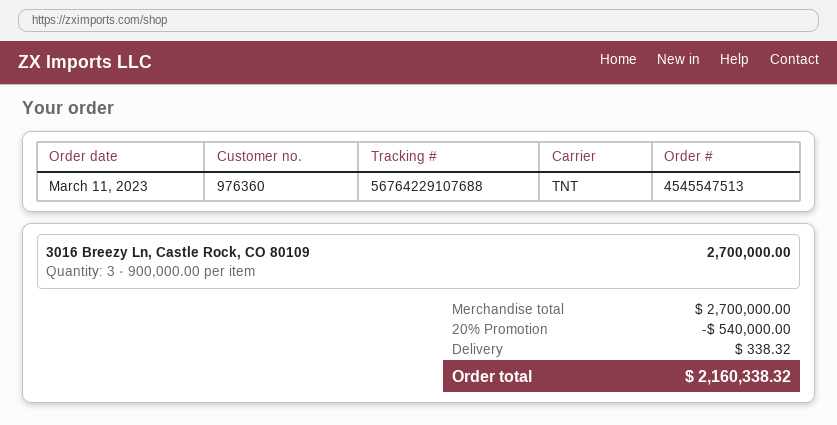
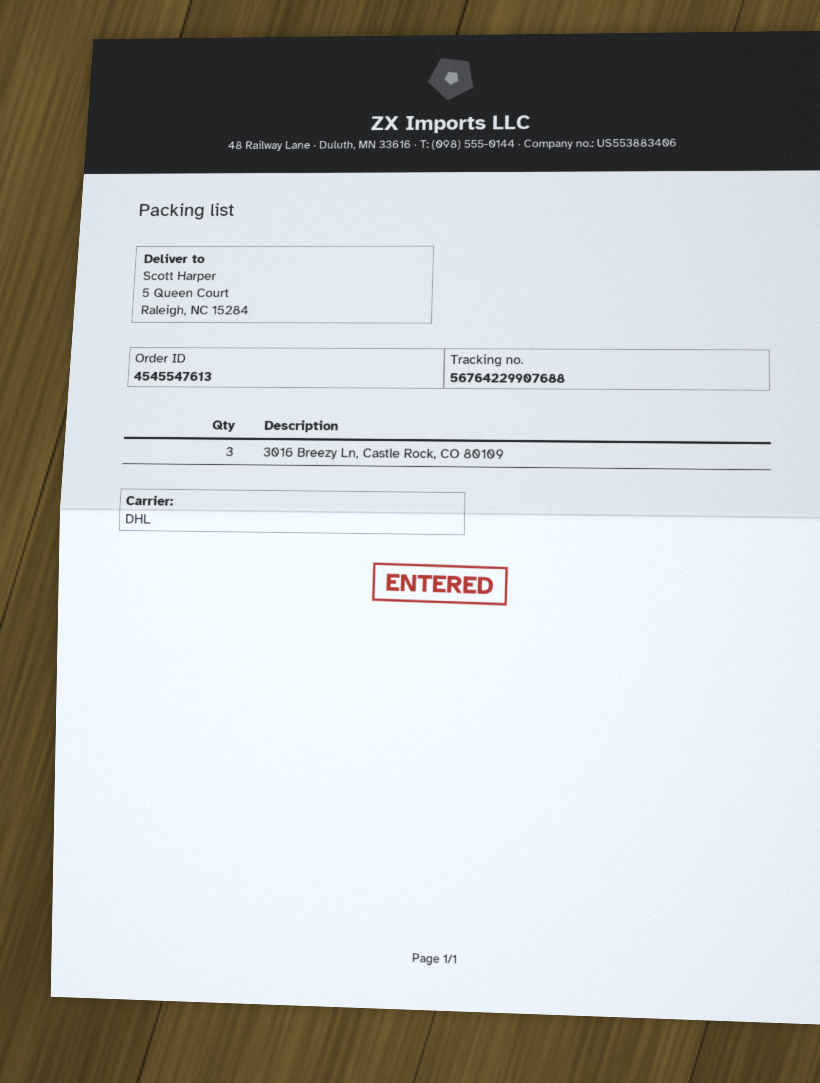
order number: 4545547513 -> 4545547613
shipping method: TNT -> DHL
tracking number: 56764229107688 -> 56764229907688

